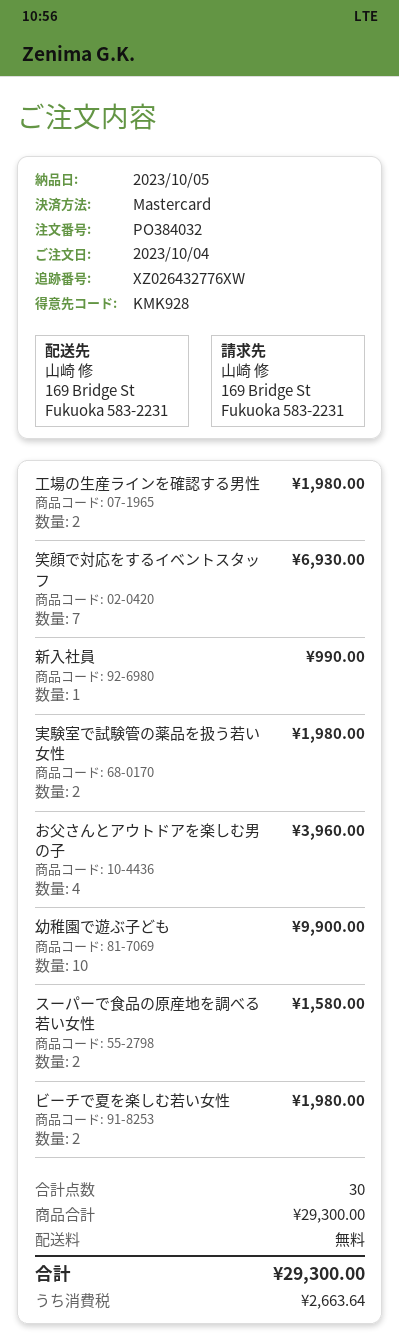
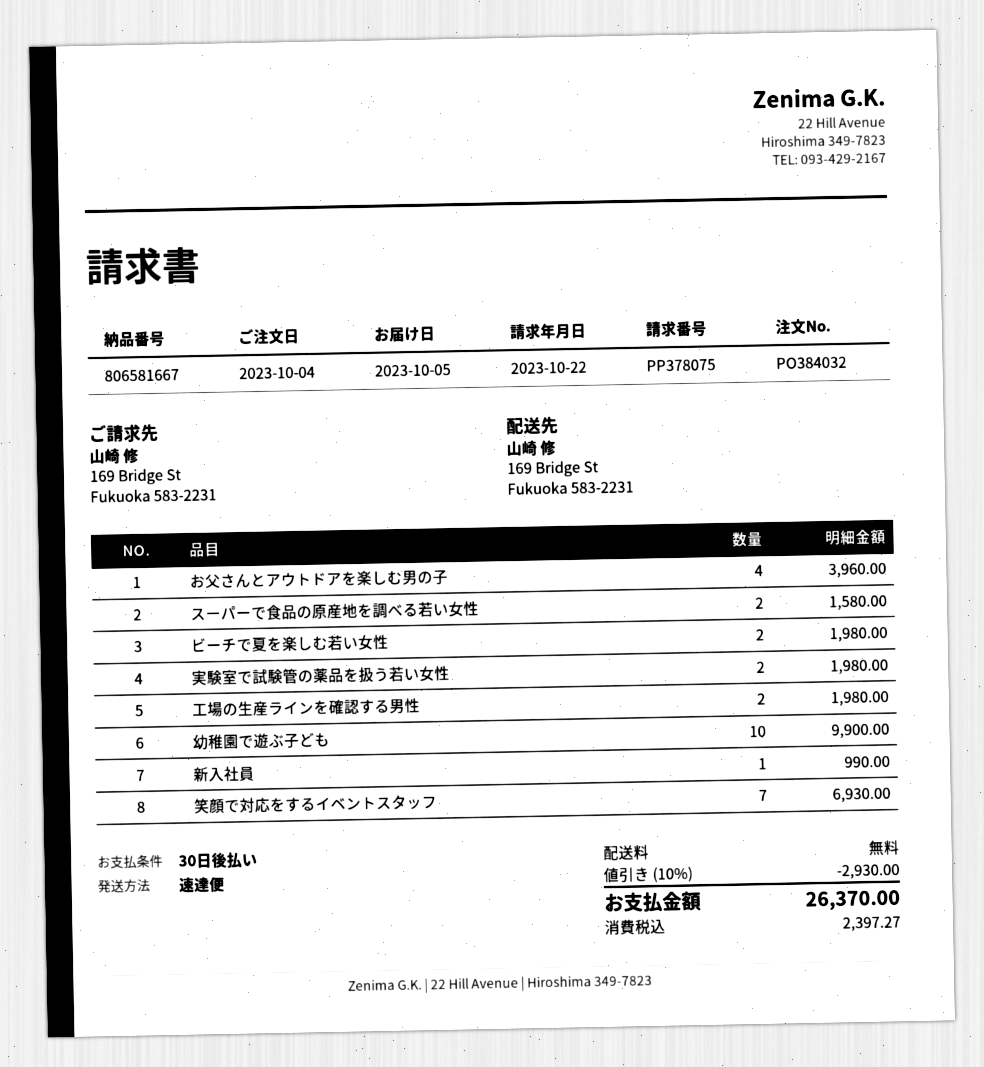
discount: none -> 10% = 2930.00
tax: 2663.64 -> 2397.27
total: 29300.00 -> 26370.00

